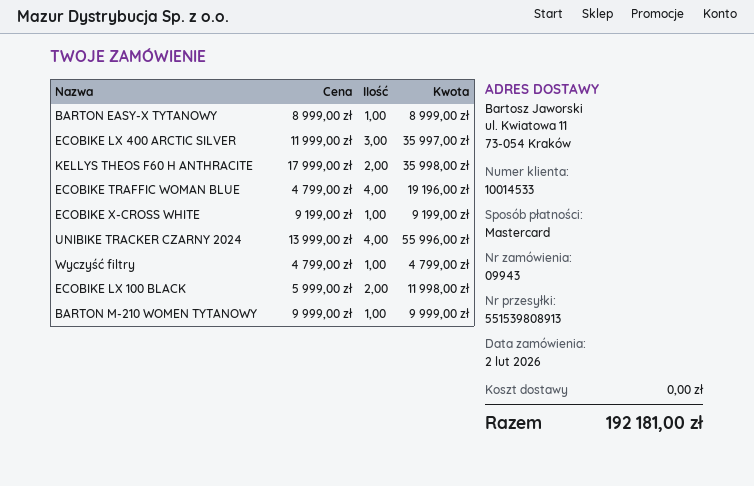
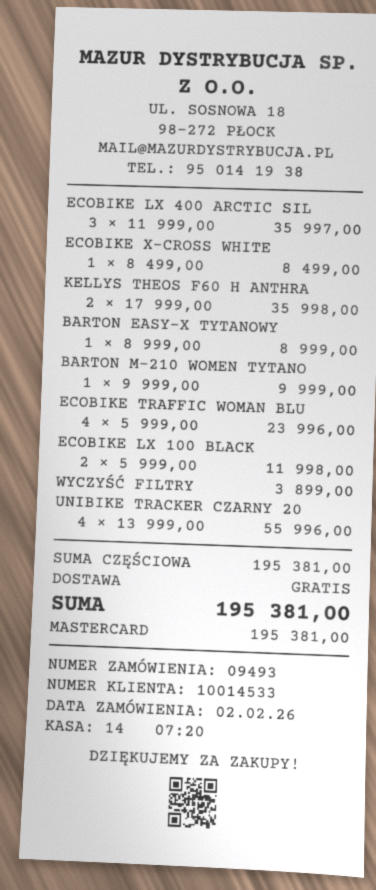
order number: 09943 -> 09493
ECOBIKE TRAFFIC WOMAN BLUE: 4 x 4799.00 = 19196.00 -> 4 x 5999.00 = 23996.00
ECOBIKE X-CROSS WHITE: 1 x 9199.00 = 9199.00 -> 1 x 8499.00 = 8499.00
Wyczyść filtry: 1 x 4799.00 = 4799.00 -> 1 x 3899.00 = 3899.00
total: 192181.00 -> 195381.00

